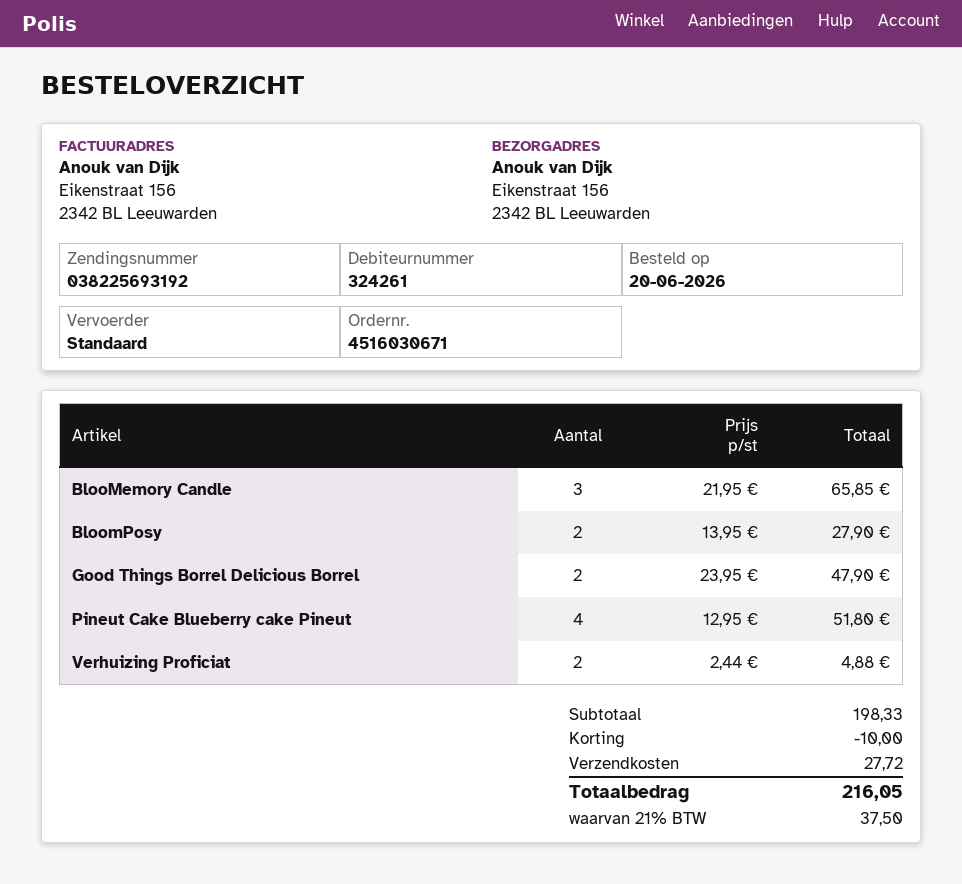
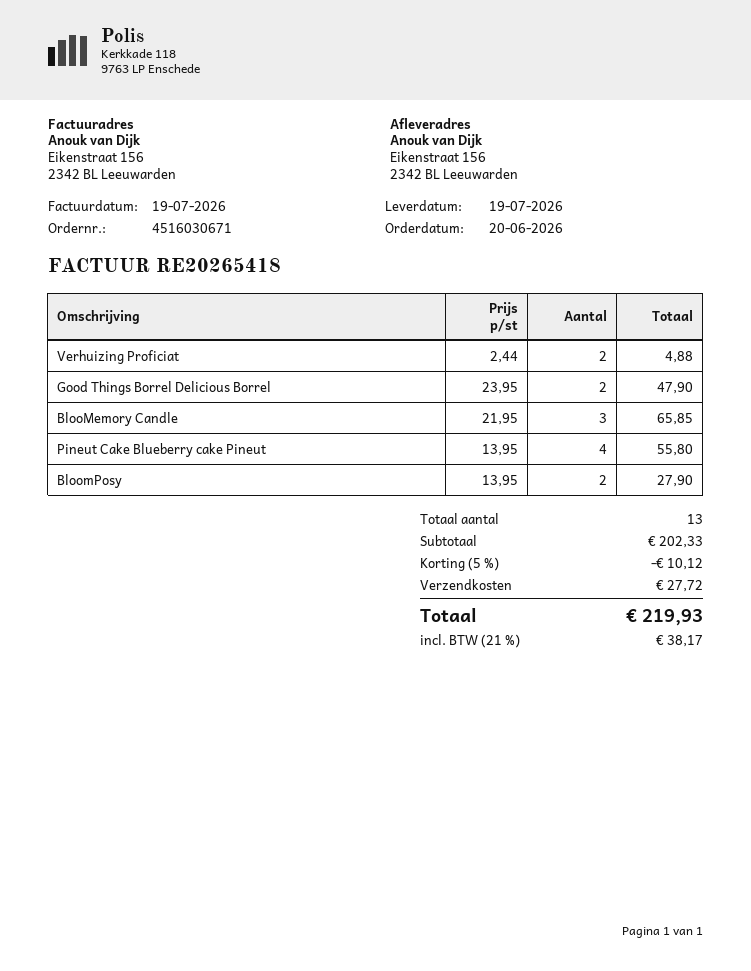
Pineut Cake Blueberry cake Pineut: 4 x 12.95 = 51.80 -> 4 x 13.95 = 55.80
subtotal: 198.33 -> 202.33
discount: 10.00 -> 10.12
tax: 21% = 37.50 -> 21% = 38.17
total: 216.05 -> 219.93

